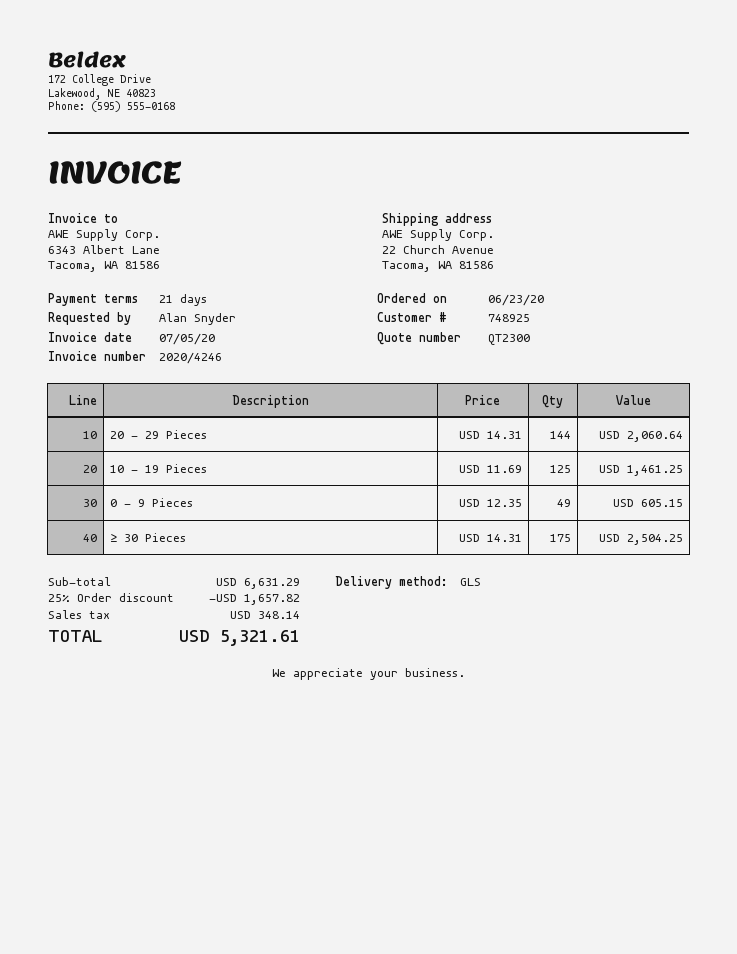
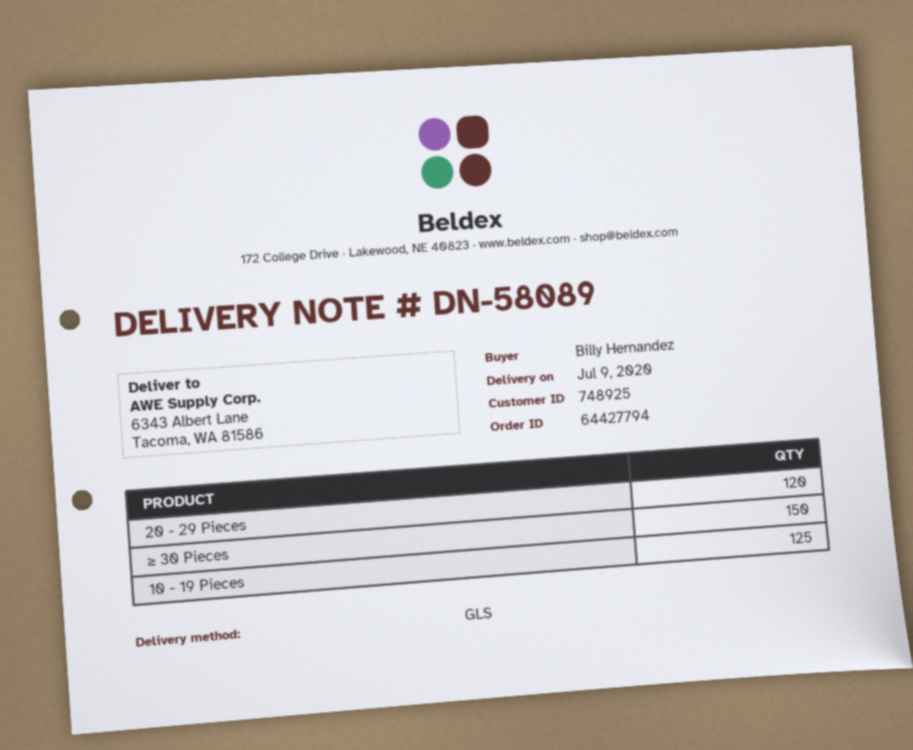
ordered by: Alan Snyder -> Billy Hernandez
ship to: 22 Church Avenue, Tacoma, WA 81586 -> 6343 Albert Lane, Tacoma, WA 81586
20 - 29 Pieces: 144 -> 120
0 - 9 Pieces: 49 -> none
≥ 30 Pieces: 175 -> 150

